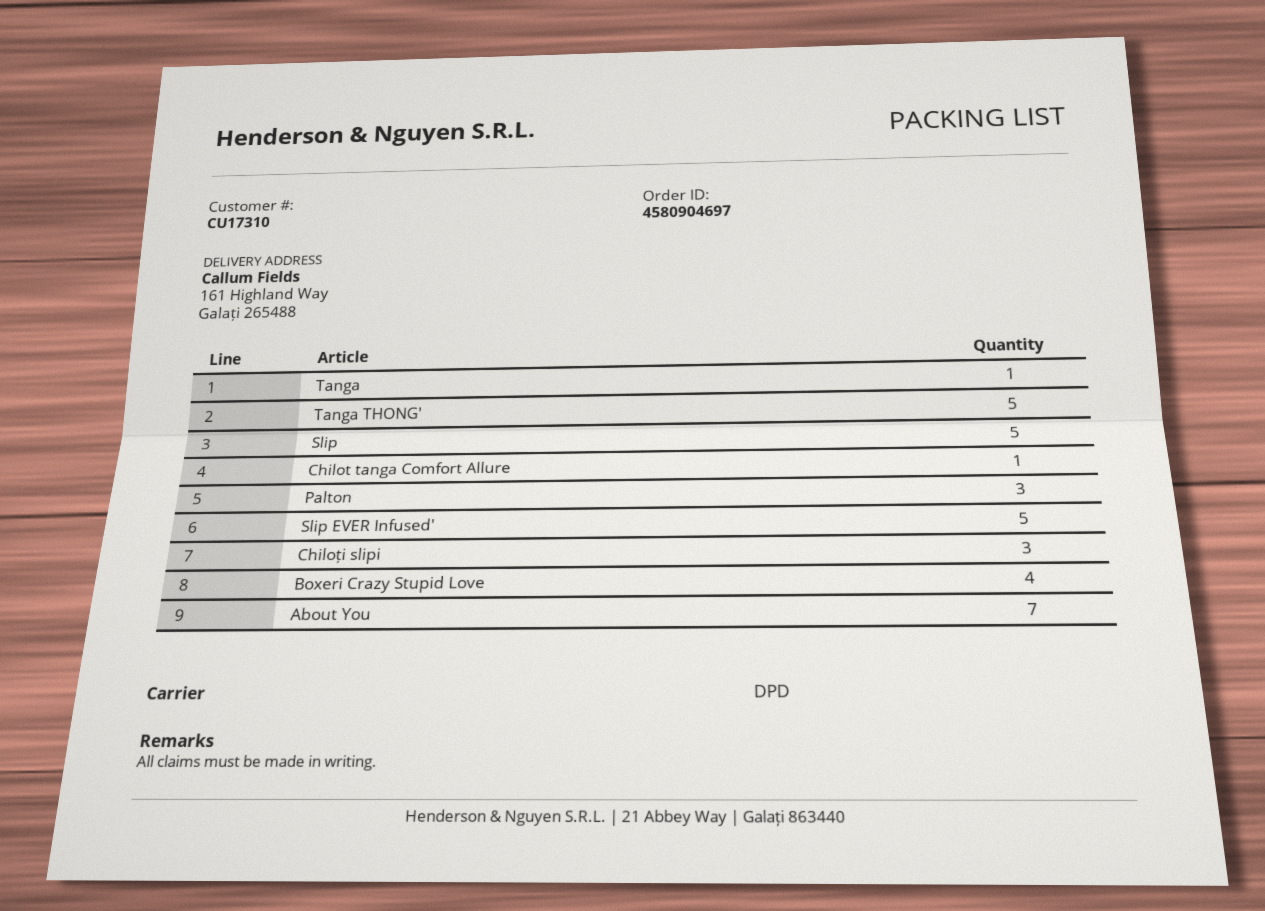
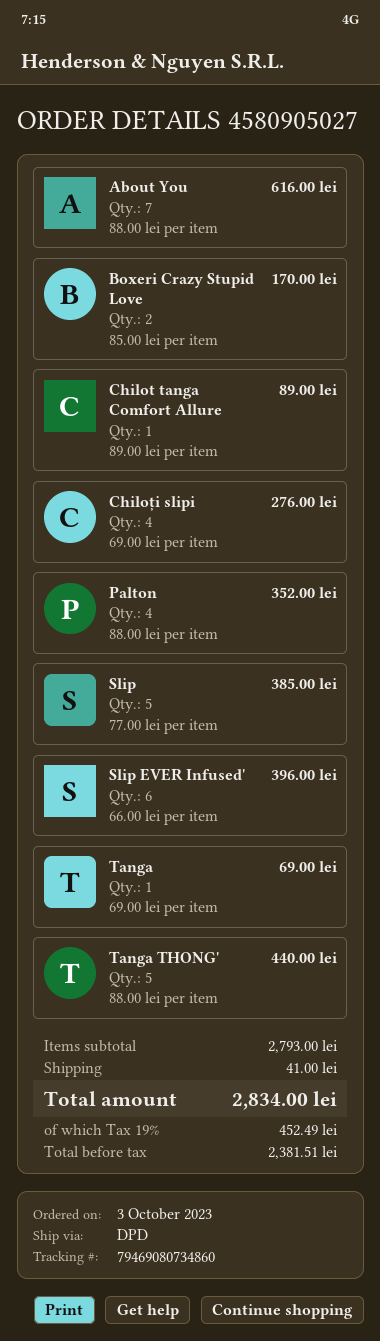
order number: 4580904697 -> 4580905027
Palton: 3 -> 4
Slip EVER Infused': 5 -> 6
Chiloți slipi: 3 -> 4
Boxeri Crazy Stupid Love: 4 -> 2

